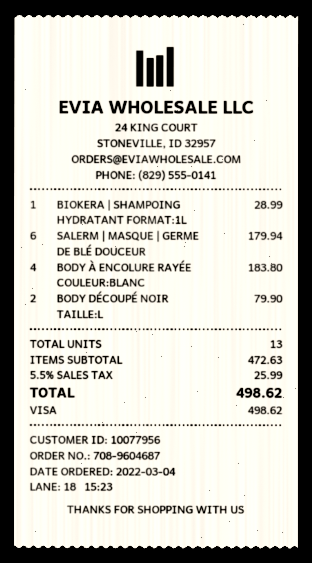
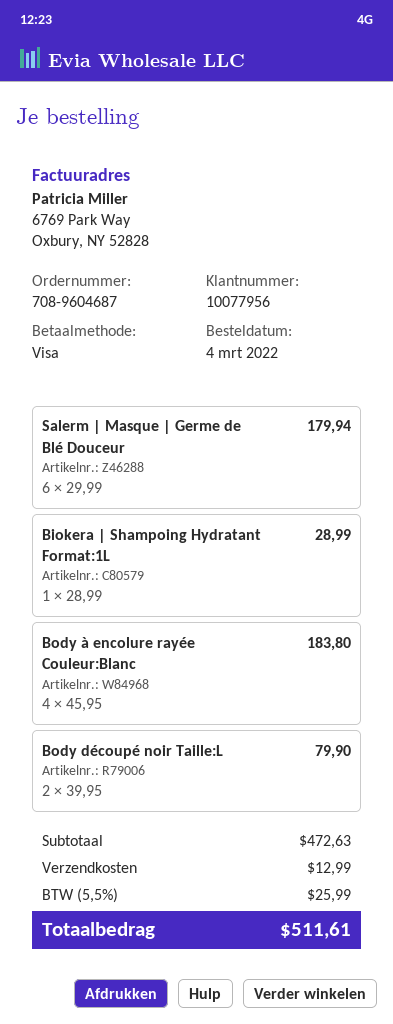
shipping: none -> 12.99
total: 498.62 -> 511.61

